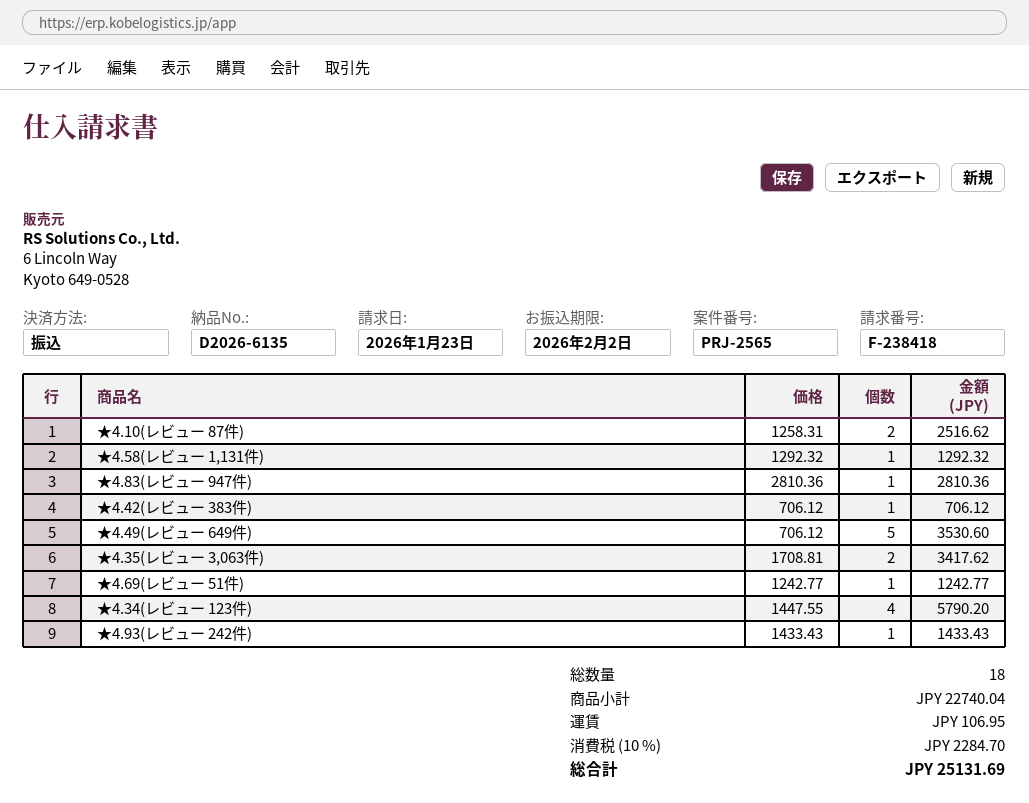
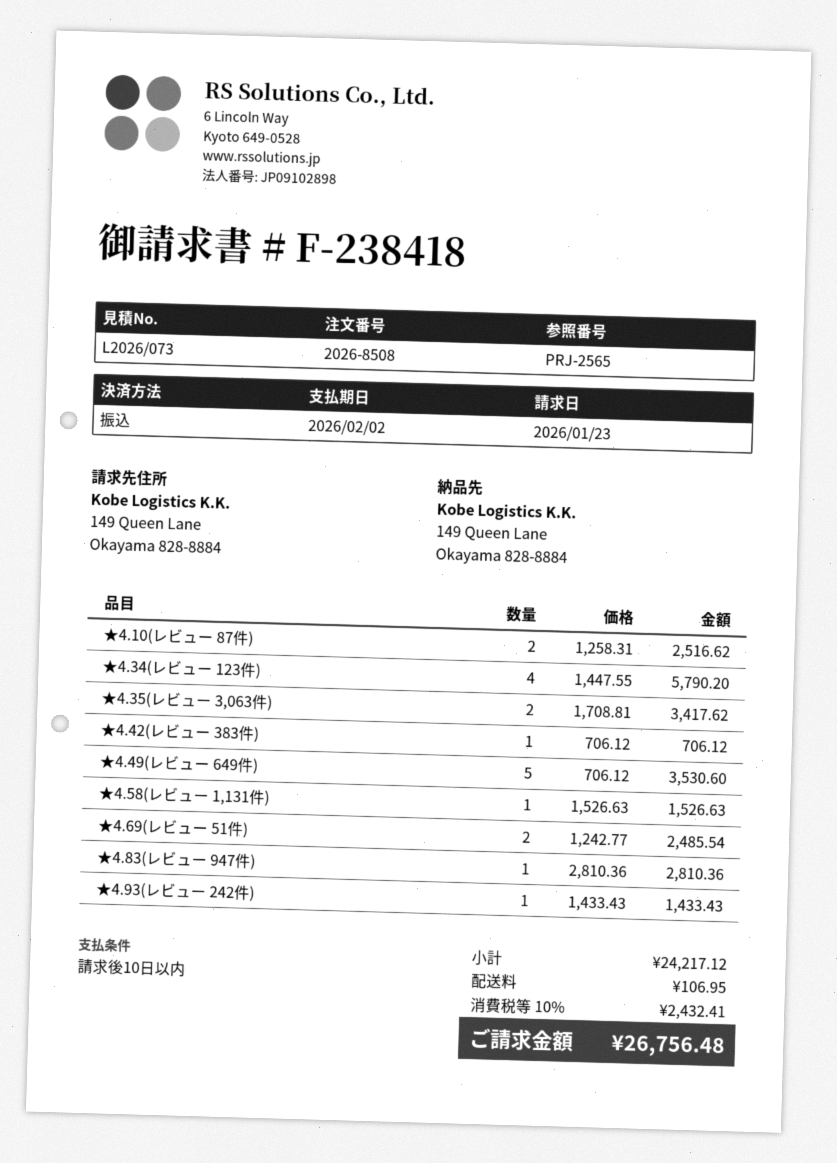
★4.58(レビュー 1,131件): 1 x 1292.32 = 1292.32 -> 1 x 1526.63 = 1526.63
★4.69(レビュー 51件): 1 x 1242.77 = 1242.77 -> 2 x 1242.77 = 2485.54
subtotal: 22740.04 -> 24217.12
tax: 10% = 2284.70 -> 10% = 2432.41
total: 25131.69 -> 26756.48

